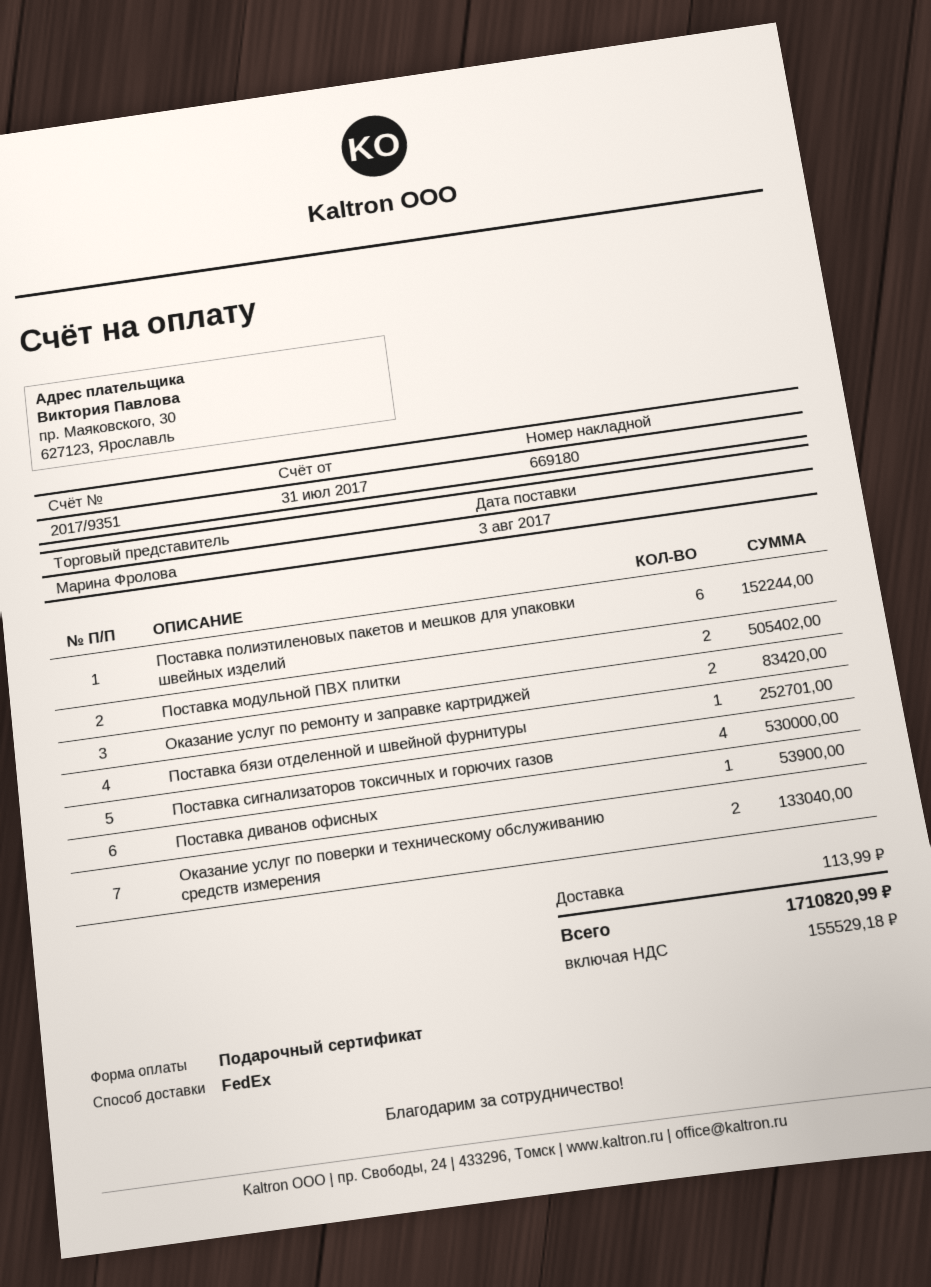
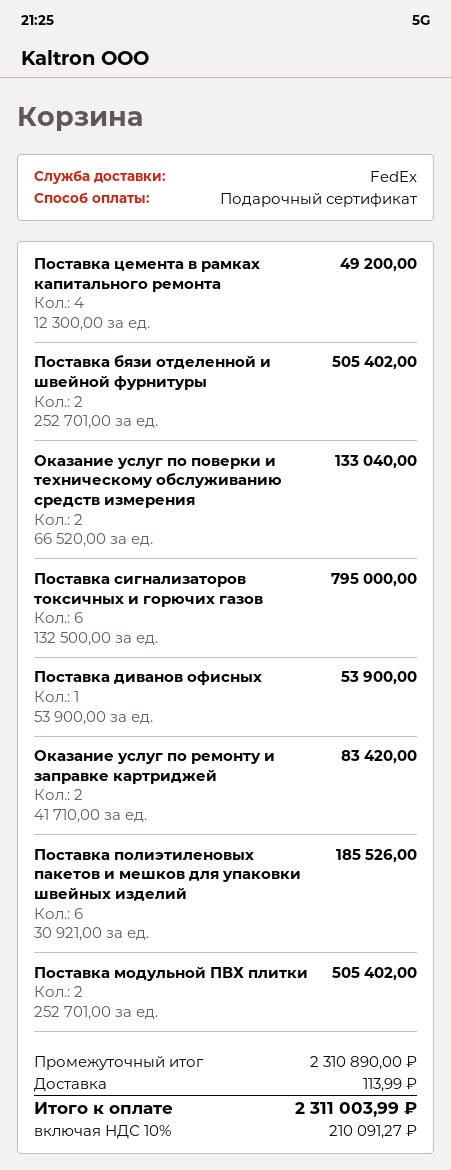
Поставка полиэтиленовых пакетов и мешков для упаковки швейных изделий: 6 for 152244.00 -> 6 for 185526.00
Поставка бязи отделенной и швейной фурнитуры: 1 for 252701.00 -> 2 for 505402.00
Поставка сигнализаторов токсичных и горючих газов: 4 for 530000.00 -> 6 for 795000.00
Поставка цемента в рамках капитального ремонта: none -> 4 for 49200.00
tax: 155529.18 -> 210091.27
total: 1710820.99 -> 2311003.99

